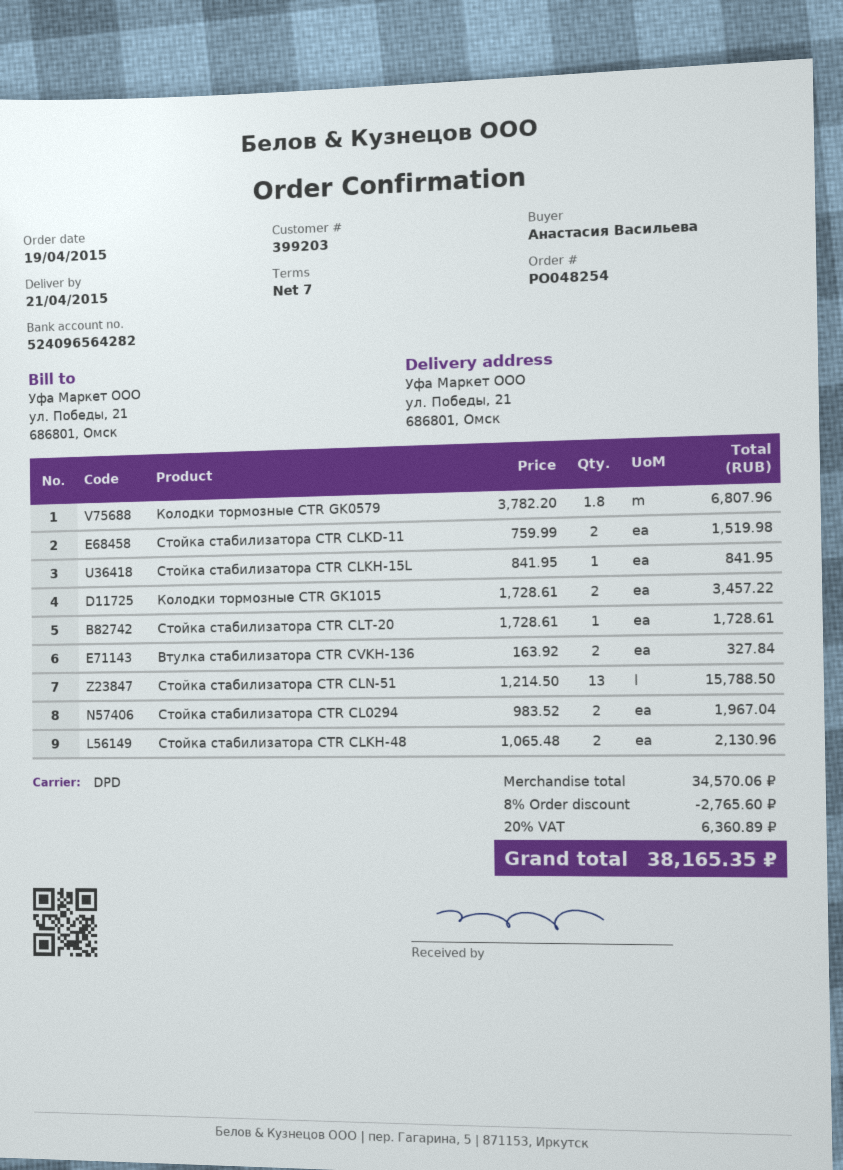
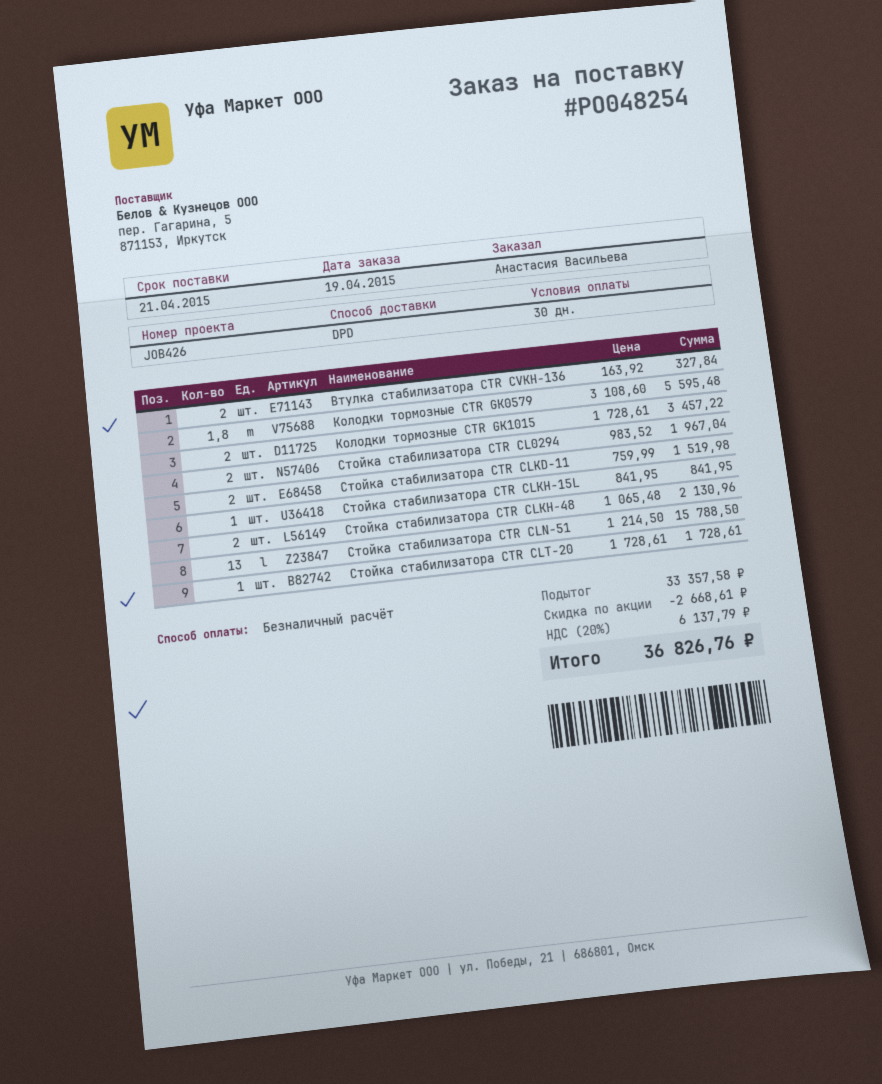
payment terms: 7 days -> 30 days
Колодки тормозные CTR GK0579: 1.8 x 3782.20 = 6807.96 -> 1.8 x 3108.60 = 5595.48
subtotal: 34570.06 -> 33357.58
discount: 2765.60 -> 2668.61
tax: 20% = 6360.89 -> 20% = 6137.79
total: 38165.35 -> 36826.76

